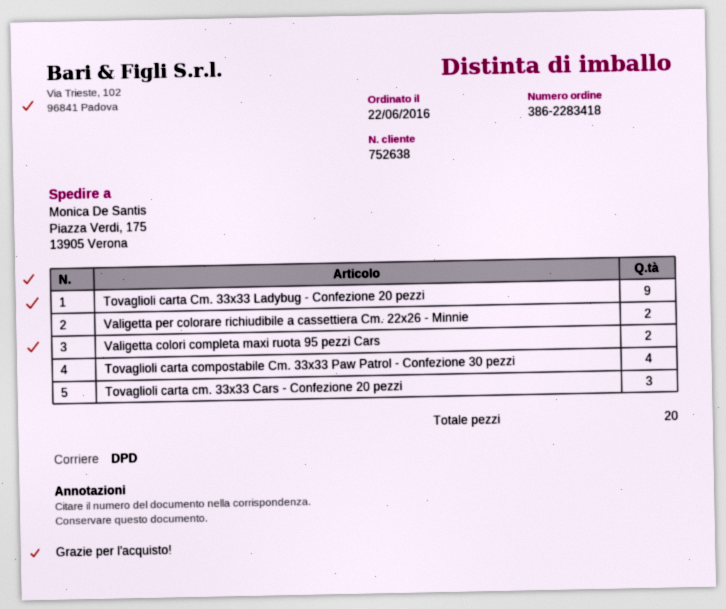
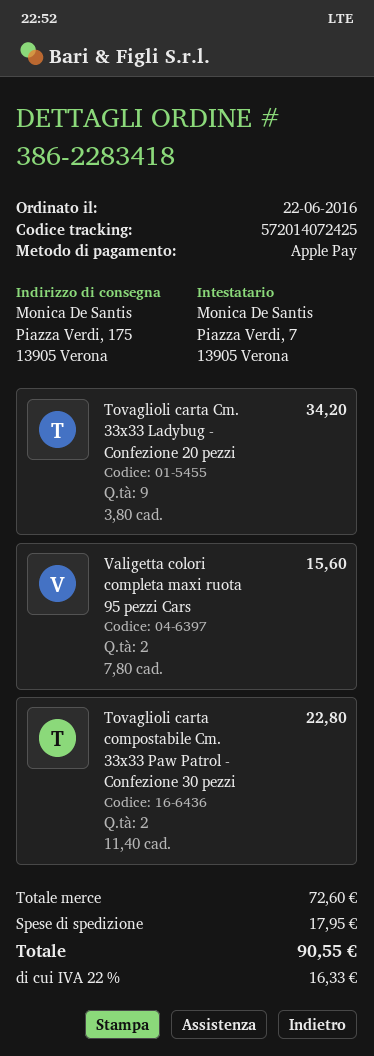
Valigetta per colorare richiudibile a cassettiera Cm. 22x26 - Minnie: 2 -> none
Tovaglioli carta compostabile Cm. 33x33 Paw Patrol - Confezione 30 pezzi: 4 -> 2
Tovaglioli carta cm. 33x33 Cars - Confezione 20 pezzi: 3 -> none

